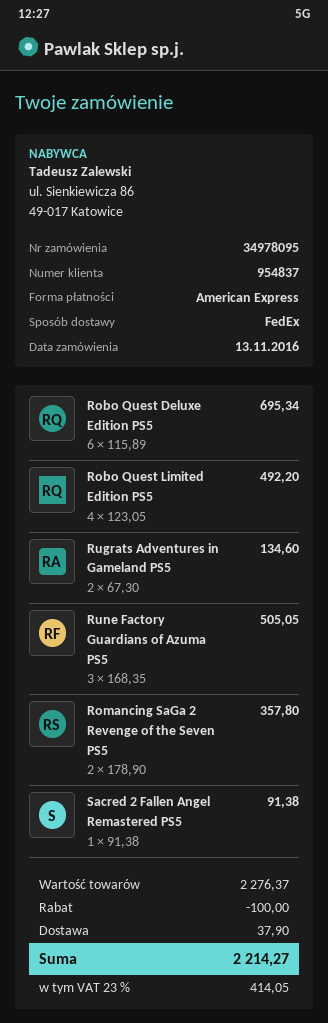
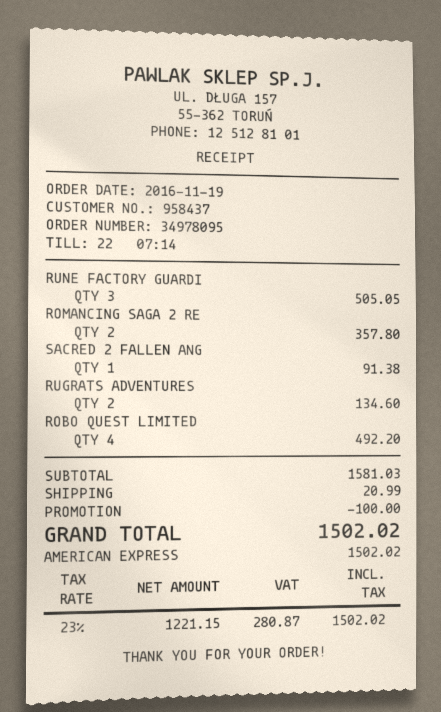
order date: 2016-11-13 -> 2016-11-19
customer number: 954837 -> 958437
Robo Quest Deluxe Edition PS5: 6 for 695.34 -> none
subtotal: 2276.37 -> 1581.03
shipping: 37.90 -> 20.99
tax: 23% = 414.05 -> 23% = 280.87
total: 2214.27 -> 1502.02

